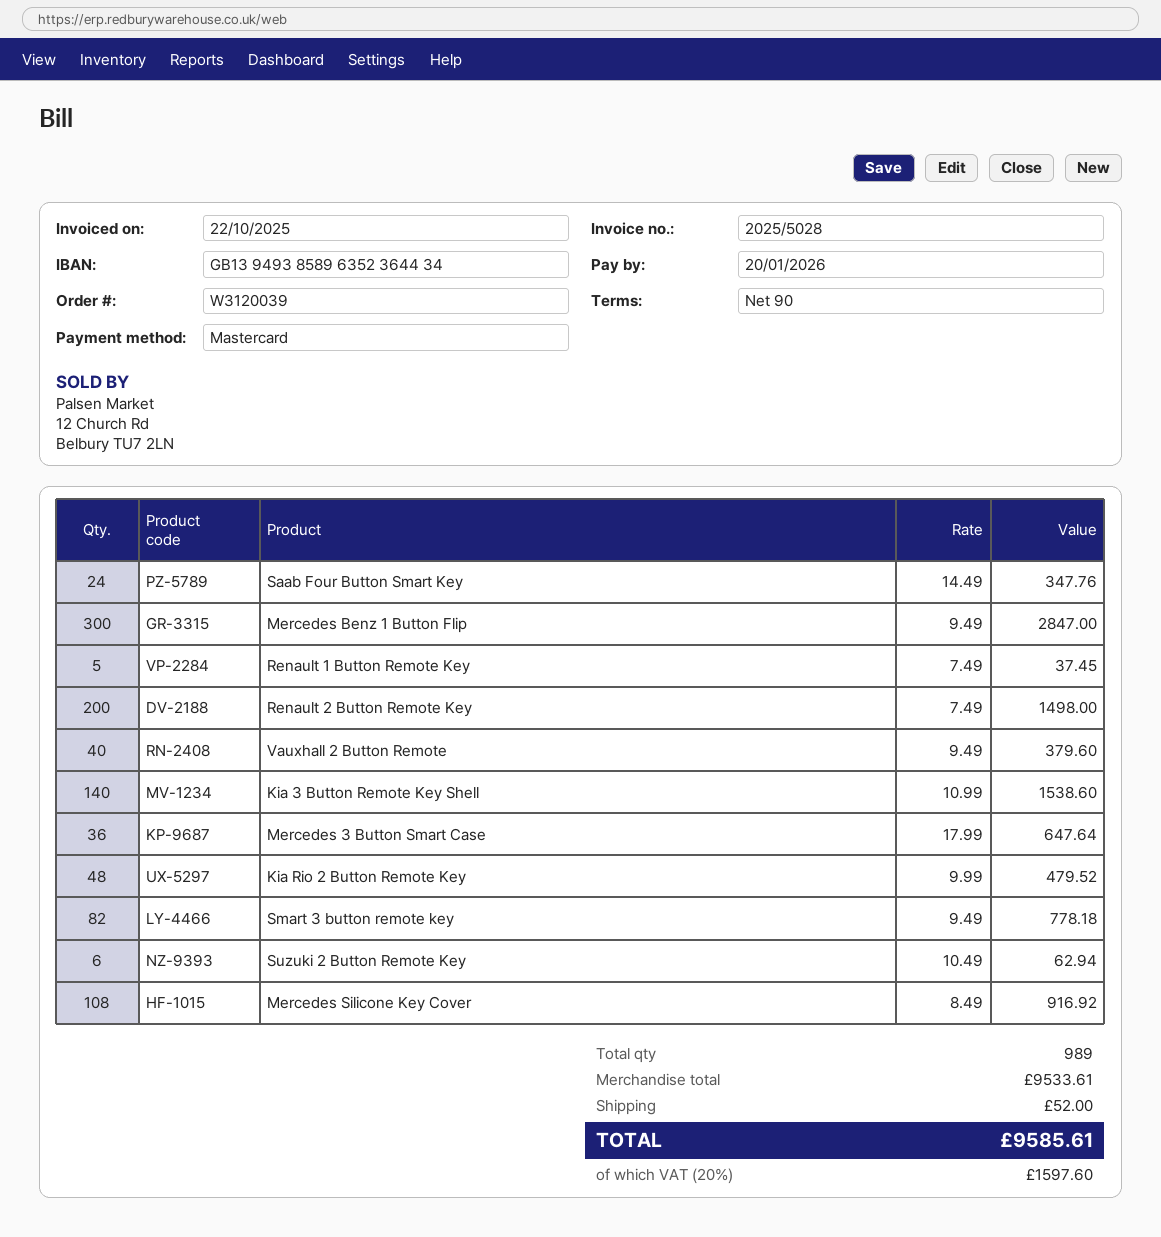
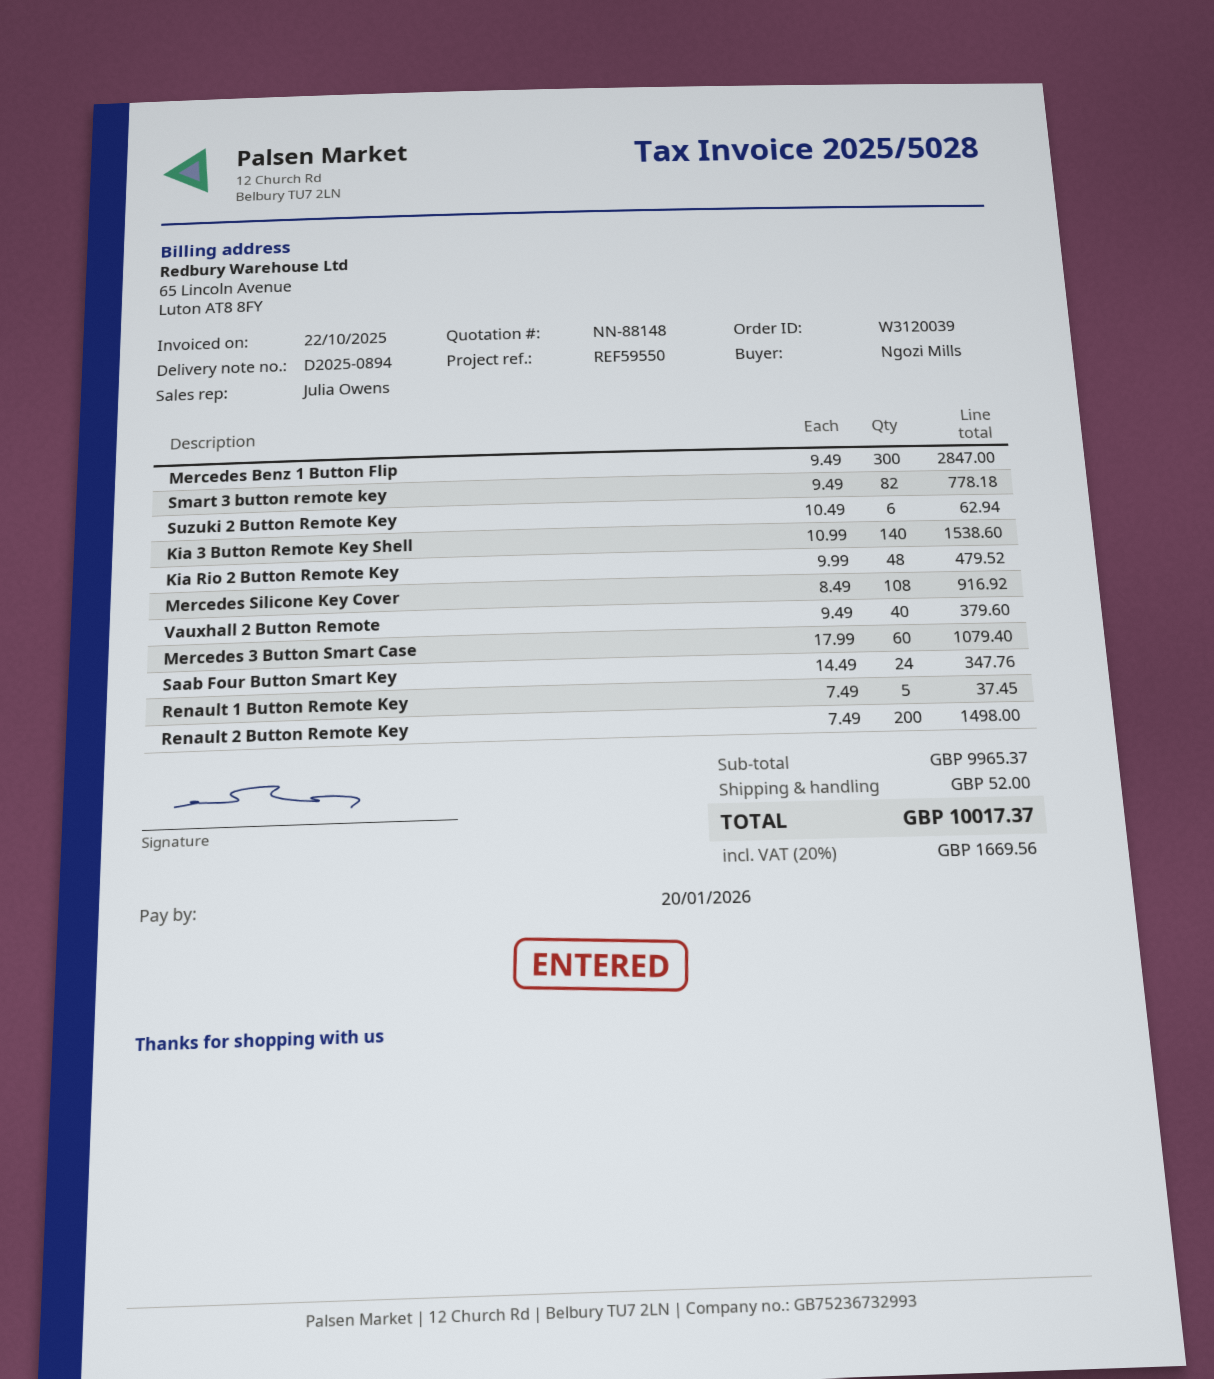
Mercedes 3 Button Smart Case: 36 x 17.99 = 647.64 -> 60 x 17.99 = 1079.40
subtotal: 9533.61 -> 9965.37
tax: 20% = 1597.60 -> 20% = 1669.56
total: 9585.61 -> 10017.37

